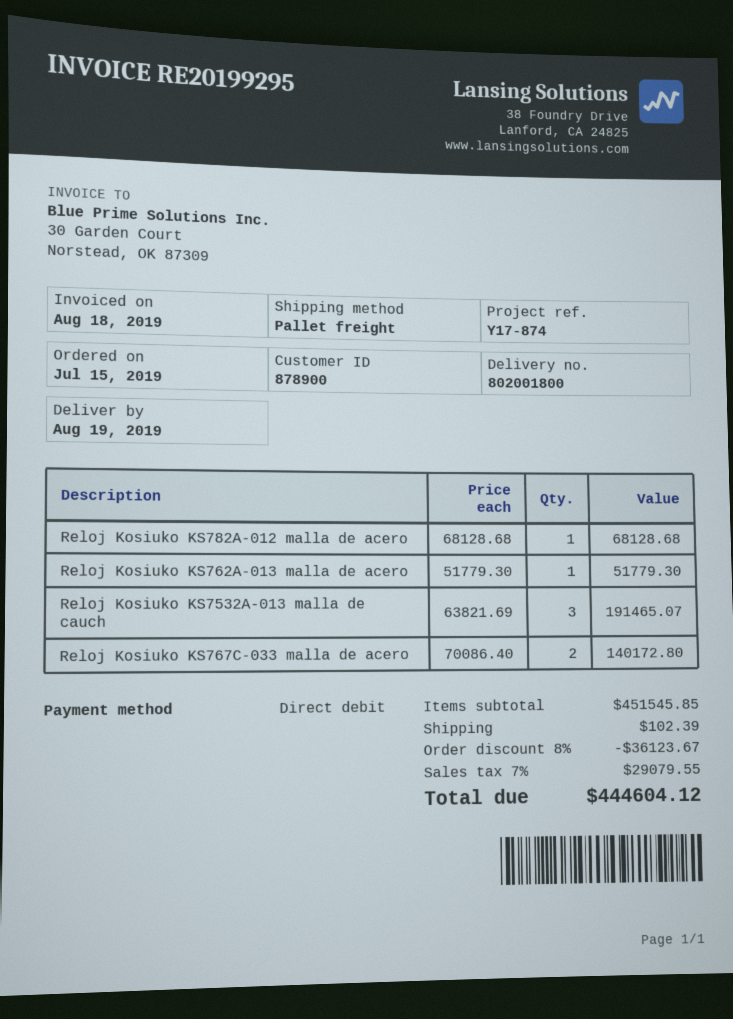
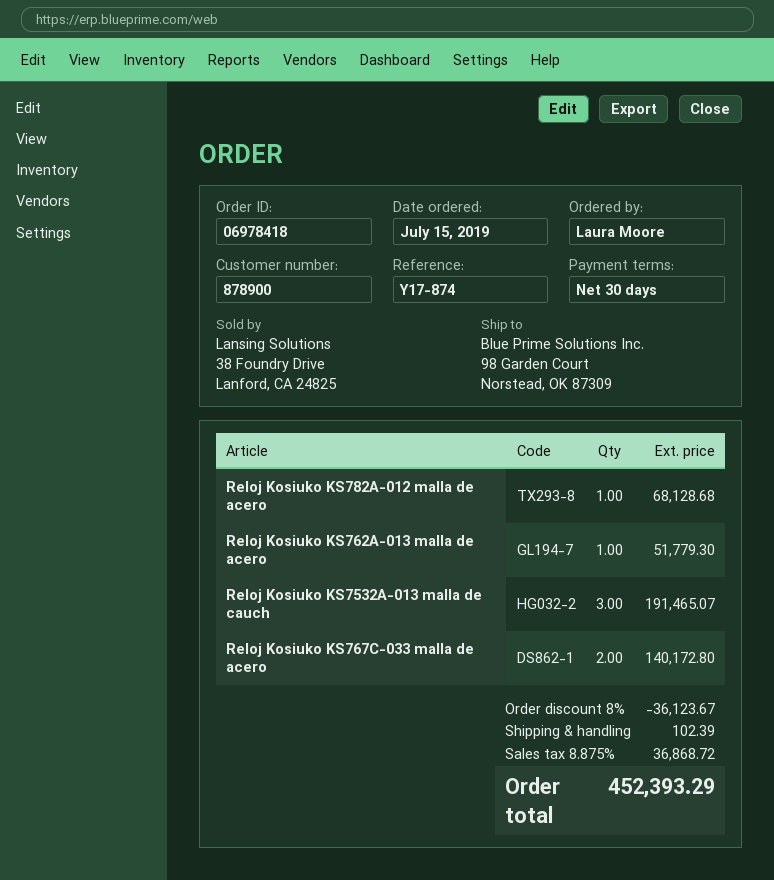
tax: 7% = 29079.55 -> 8.875% = 36868.72
total: 444604.12 -> 452393.29

